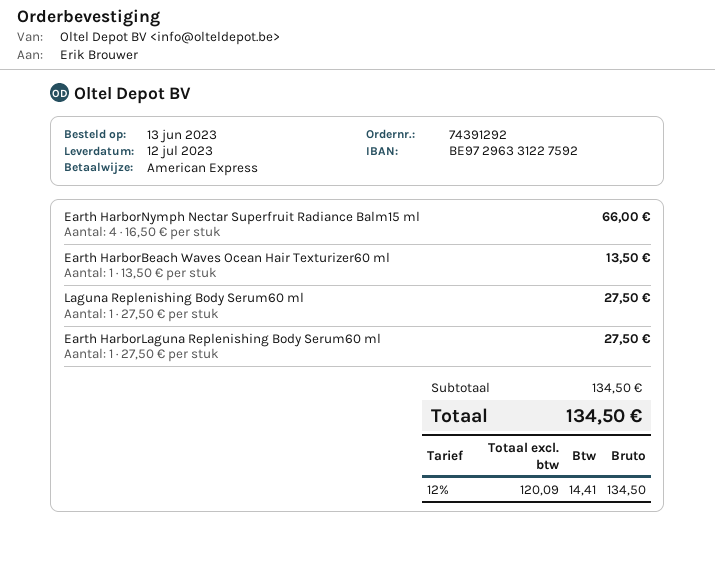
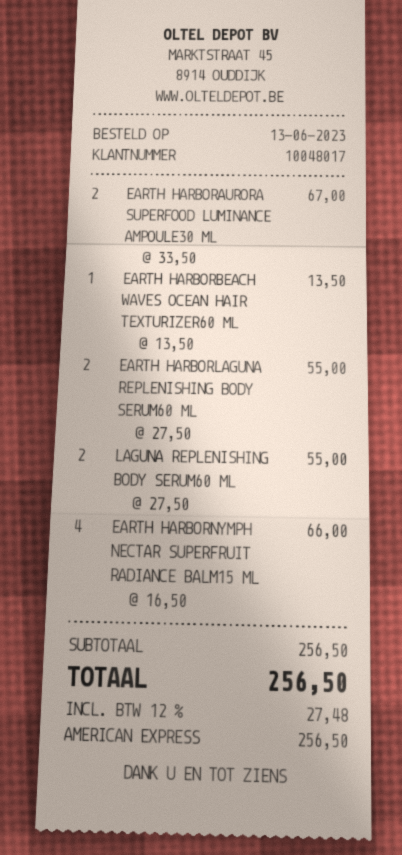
Laguna Replenishing Body Serum60 ml: 1 x 27.50 = 27.50 -> 2 x 27.50 = 55.00
Earth HarborLaguna Replenishing Body Serum60 ml: 1 x 27.50 = 27.50 -> 2 x 27.50 = 55.00
EARTH HARBORAURORA SUPERFOOD LUMINANCE AMPOULE30 ML: none -> 2 x 33.50 = 67.00
subtotal: 134.50 -> 256.50
tax: 12% = 14.41 -> 12% = 27.48
total: 134.50 -> 256.50

